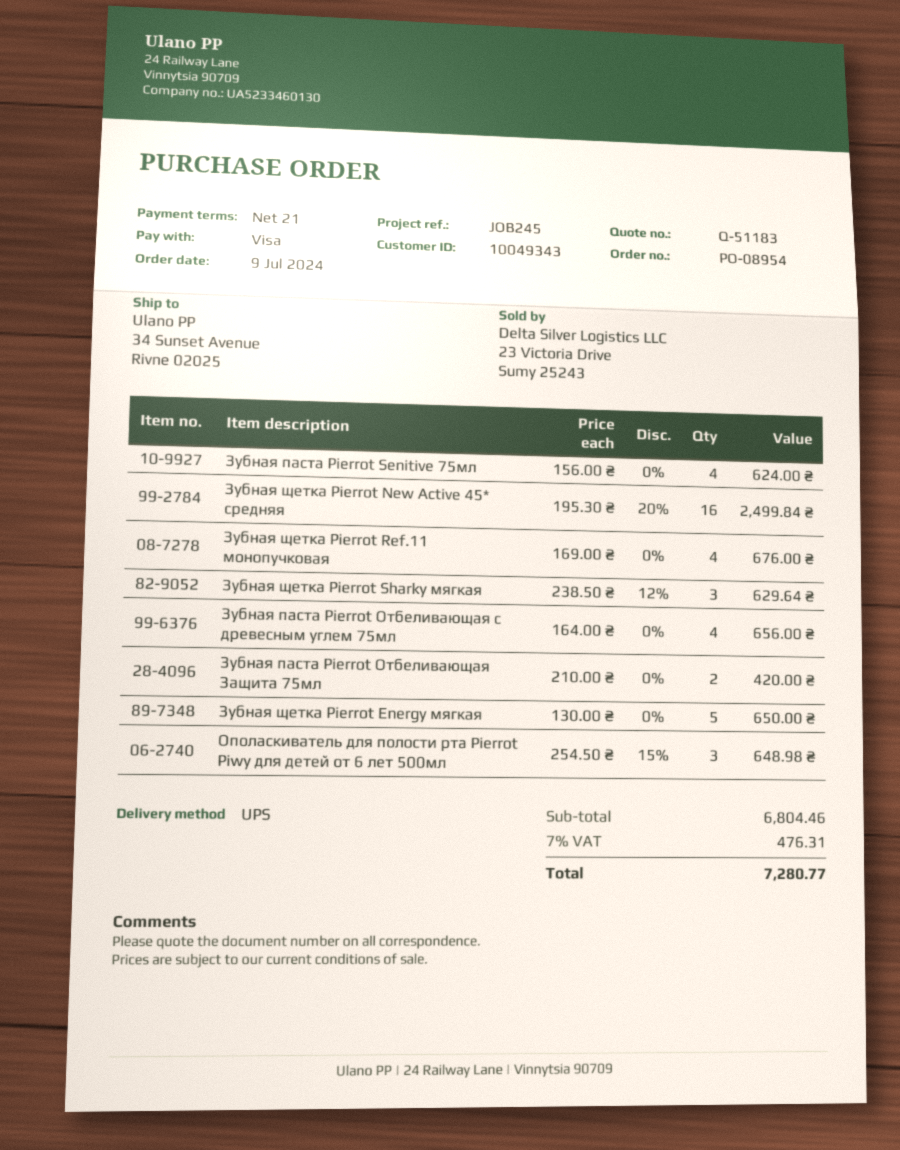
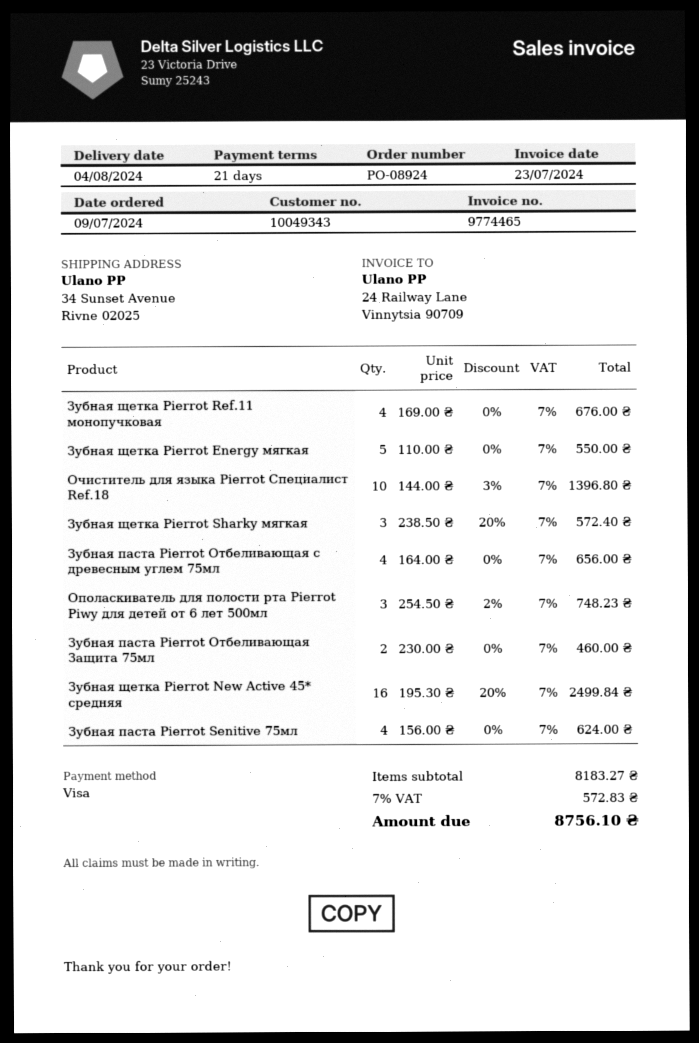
order number: PO-08954 -> PO-08924
Зубная щетка Pierrot Sharky мягкая: 3 x 238.50 - 12% = 629.64 -> 3 x 238.50 - 20% = 572.40
Зубная паста Pierrot Отбеливающая Защита 75мл: 2 x 210.00 = 420.00 -> 2 x 230.00 = 460.00
Зубная щетка Pierrot Energy мягкая: 5 x 130.00 = 650.00 -> 5 x 110.00 = 550.00
Ополаскиватель для полости рта Pierrot Piwy для детей от 6 лет 500мл: 3 x 254.50 - 15% = 648.98 -> 3 x 254.50 - 2% = 748.23
Очиститель для языка Pierrot Специалист Ref.18: none -> 10 x 144.00 - 3% = 1396.80
subtotal: 6804.46 -> 8183.27
tax: 7% = 476.31 -> 7% = 572.83
total: 7280.77 -> 8756.10

